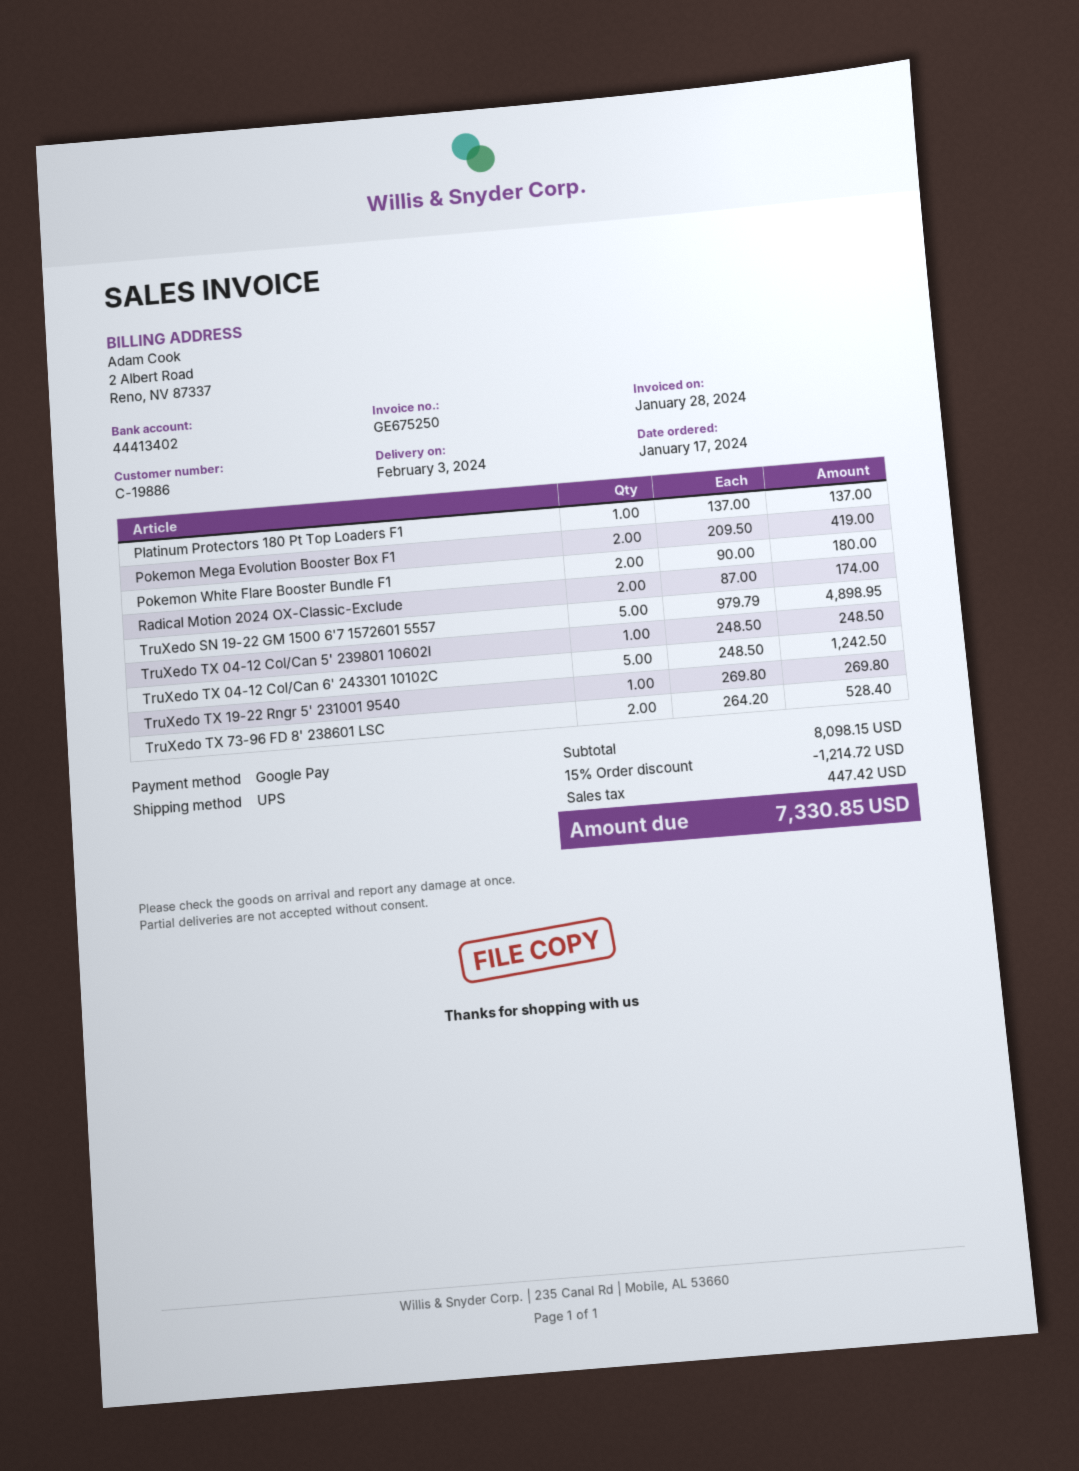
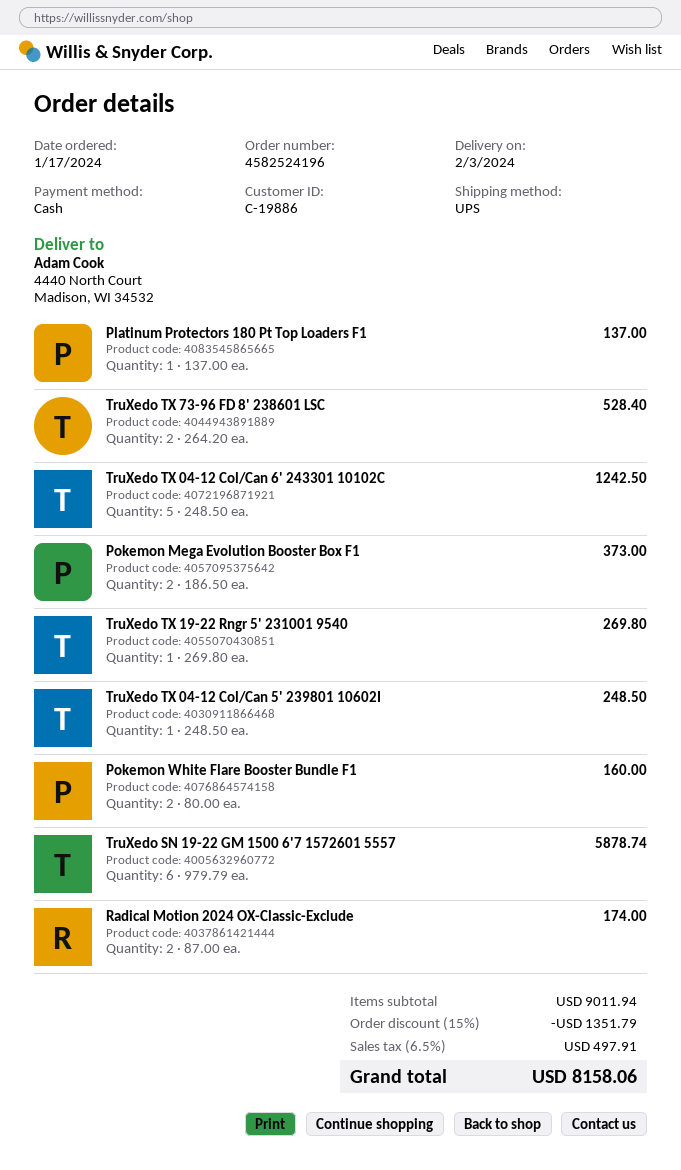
payment method: Google Pay -> cash
Pokemon Mega Evolution Booster Box F1: 2 x 209.50 = 419.00 -> 2 x 186.50 = 373.00
Pokemon White Flare Booster Bundle F1: 2 x 90.00 = 180.00 -> 2 x 80.00 = 160.00
TruXedo SN 19-22 GM 1500 6'7 1572601 5557: 5 x 979.79 = 4898.95 -> 6 x 979.79 = 5878.74
subtotal: 8098.15 -> 9011.94
discount: 15% = 1214.72 -> 15% = 1351.79
tax: 447.42 -> 497.91
total: 7330.85 -> 8158.06

